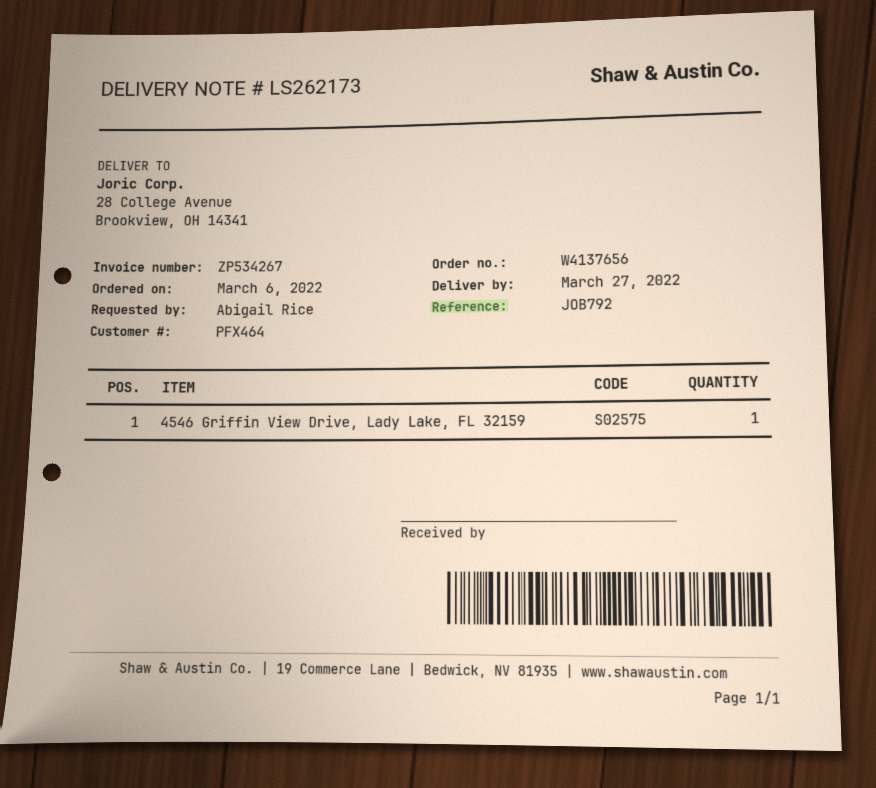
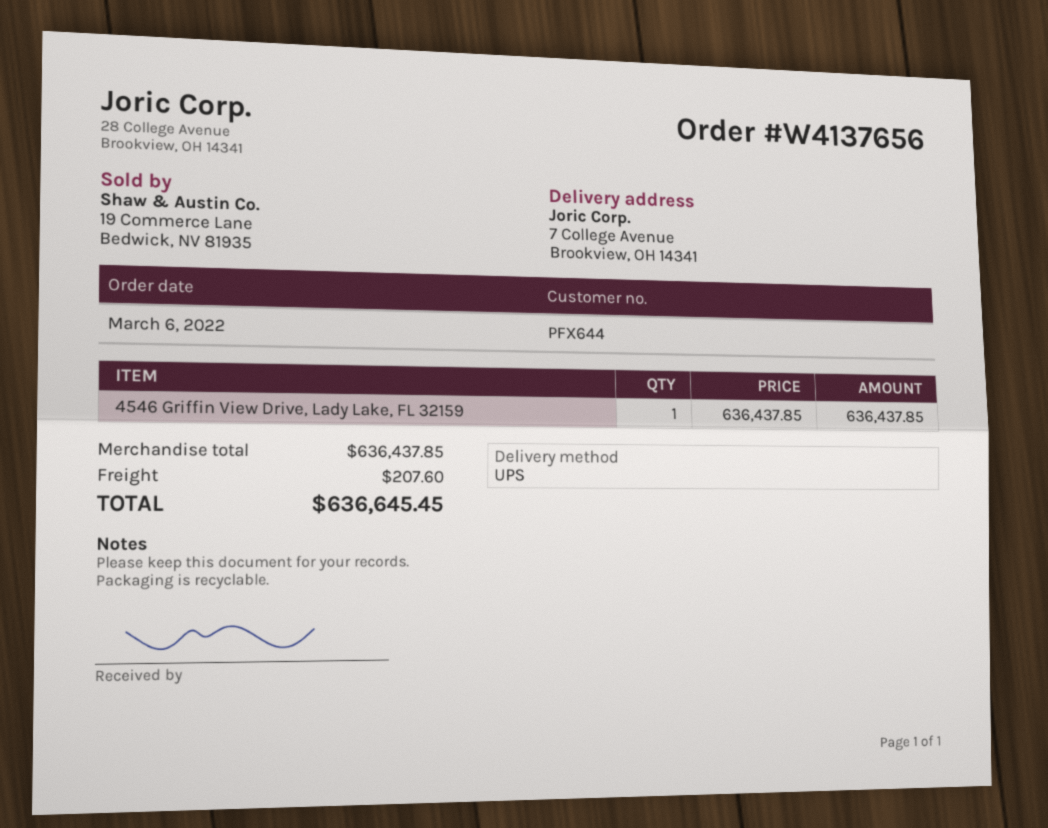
customer number: PFX464 -> PFX644
ship to: 28 College Avenue, Brookview, OH 14341 -> 7 College Avenue, Brookview, OH 14341

